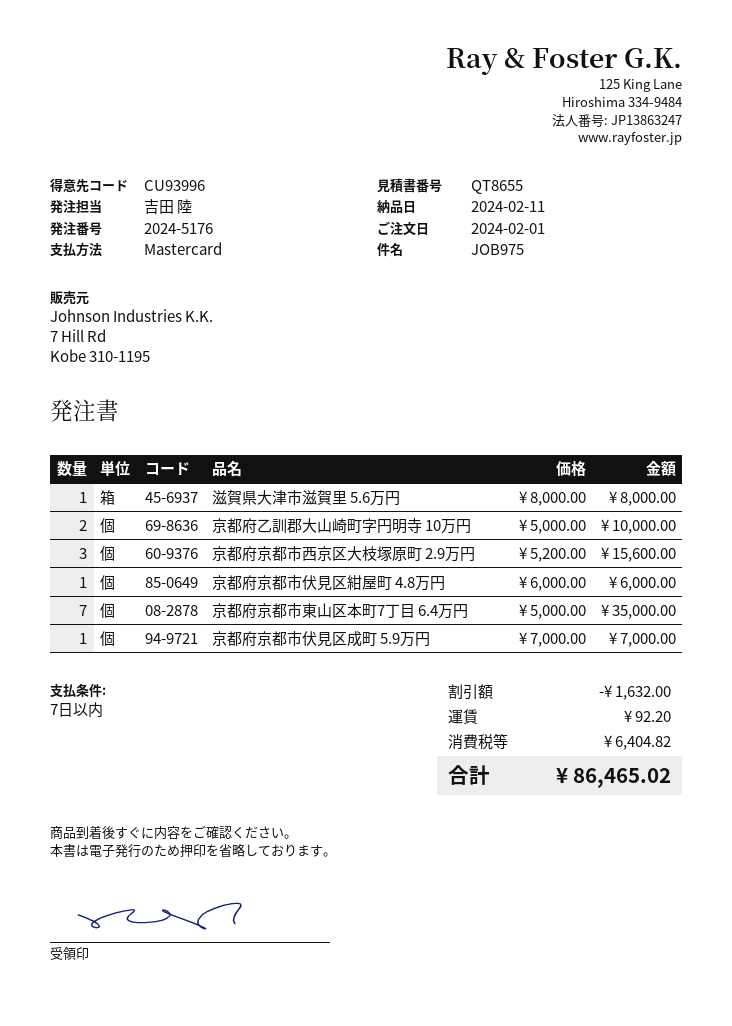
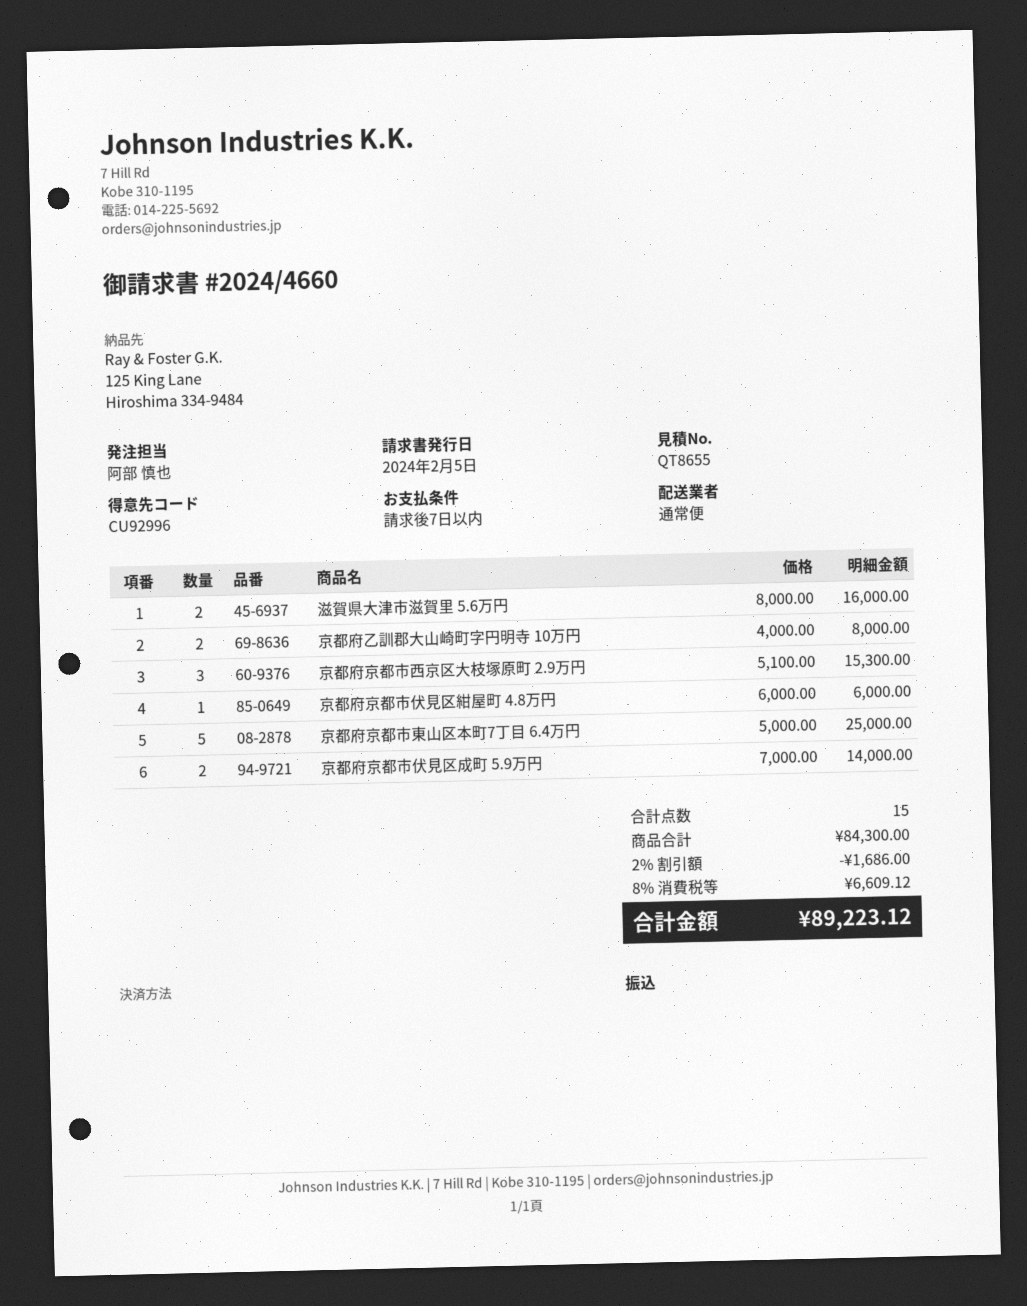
customer number: CU93996 -> CU92996
ordered by: 吉田 陸 -> 阿部 慎也
payment method: Mastercard -> bank transfer
滋賀県大津市滋賀里 5.6万円: 1 x 8000.00 = 8000.00 -> 2 x 8000.00 = 16000.00
京都府乙訓郡大山崎町字円明寺 10万円: 2 x 5000.00 = 10000.00 -> 2 x 4000.00 = 8000.00
京都府京都市西京区大枝塚原町 2.9万円: 3 x 5200.00 = 15600.00 -> 3 x 5100.00 = 15300.00
京都府京都市東山区本町7丁目 6.4万円: 7 x 5000.00 = 35000.00 -> 5 x 5000.00 = 25000.00
京都府京都市伏見区成町 5.9万円: 1 x 7000.00 = 7000.00 -> 2 x 7000.00 = 14000.00
discount: 1632.00 -> 1686.00
shipping: 92.20 -> none
tax: 6404.82 -> 6609.12
total: 86465.02 -> 89223.12

